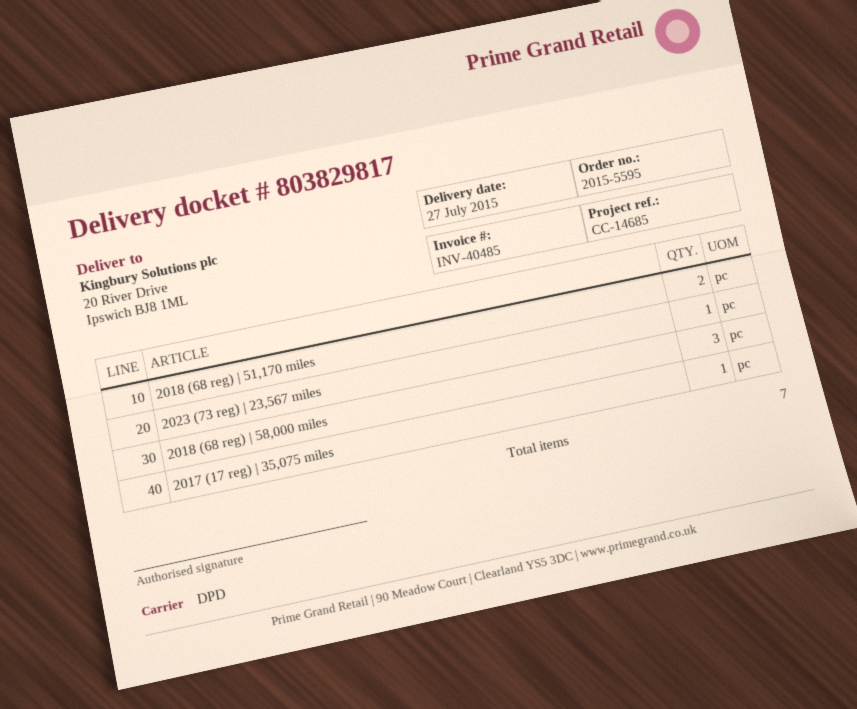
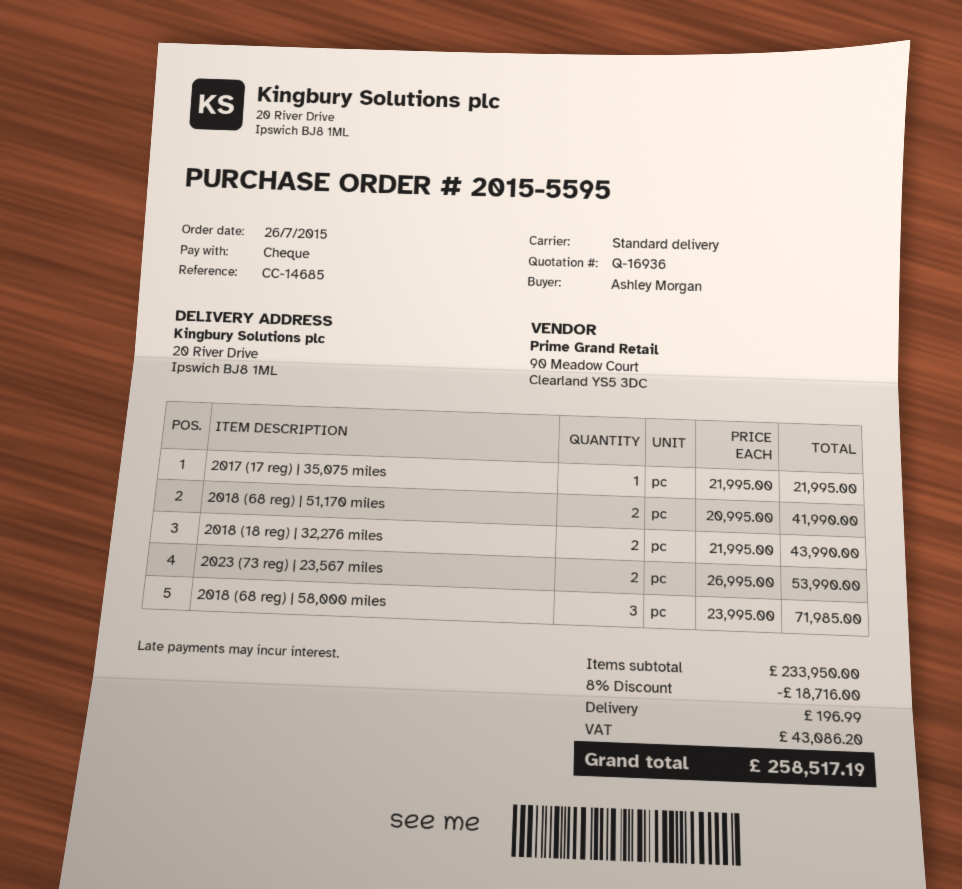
shipping method: DPD -> standard
2023 (73 reg) | 23,567 miles: 1 -> 2
2018 (18 reg) | 32,276 miles: none -> 2

